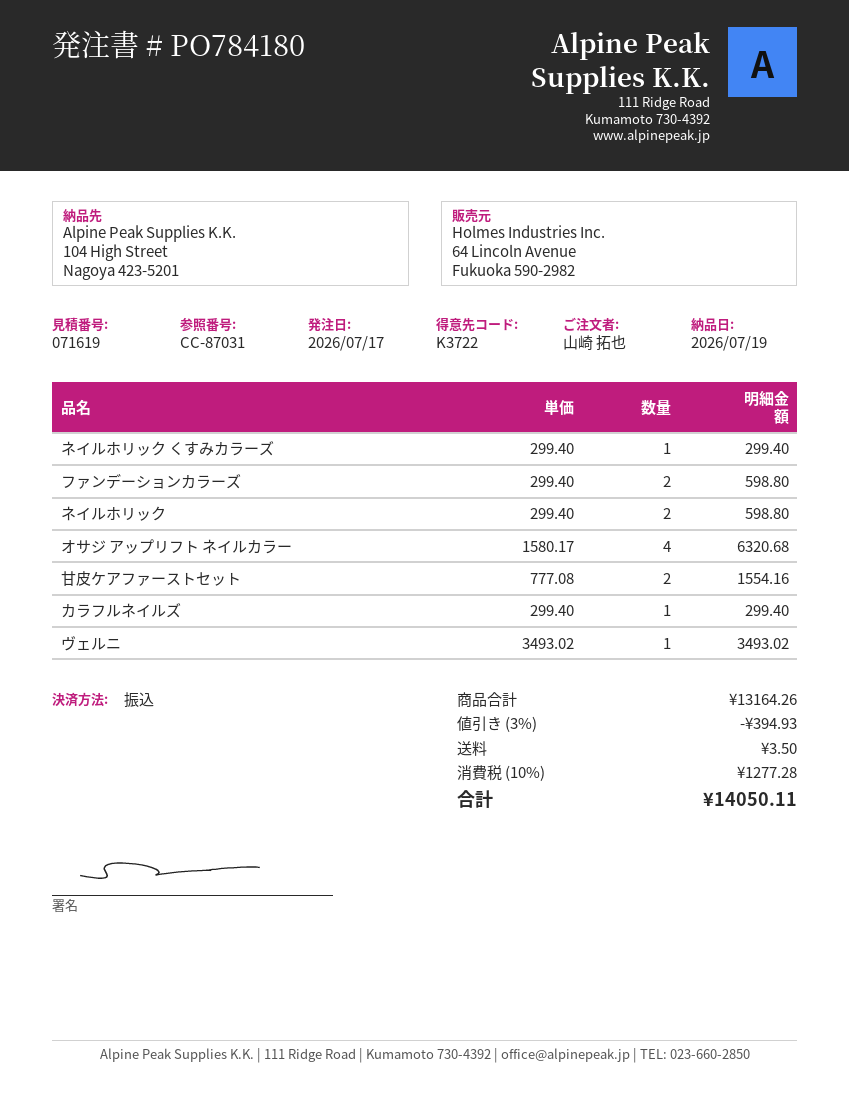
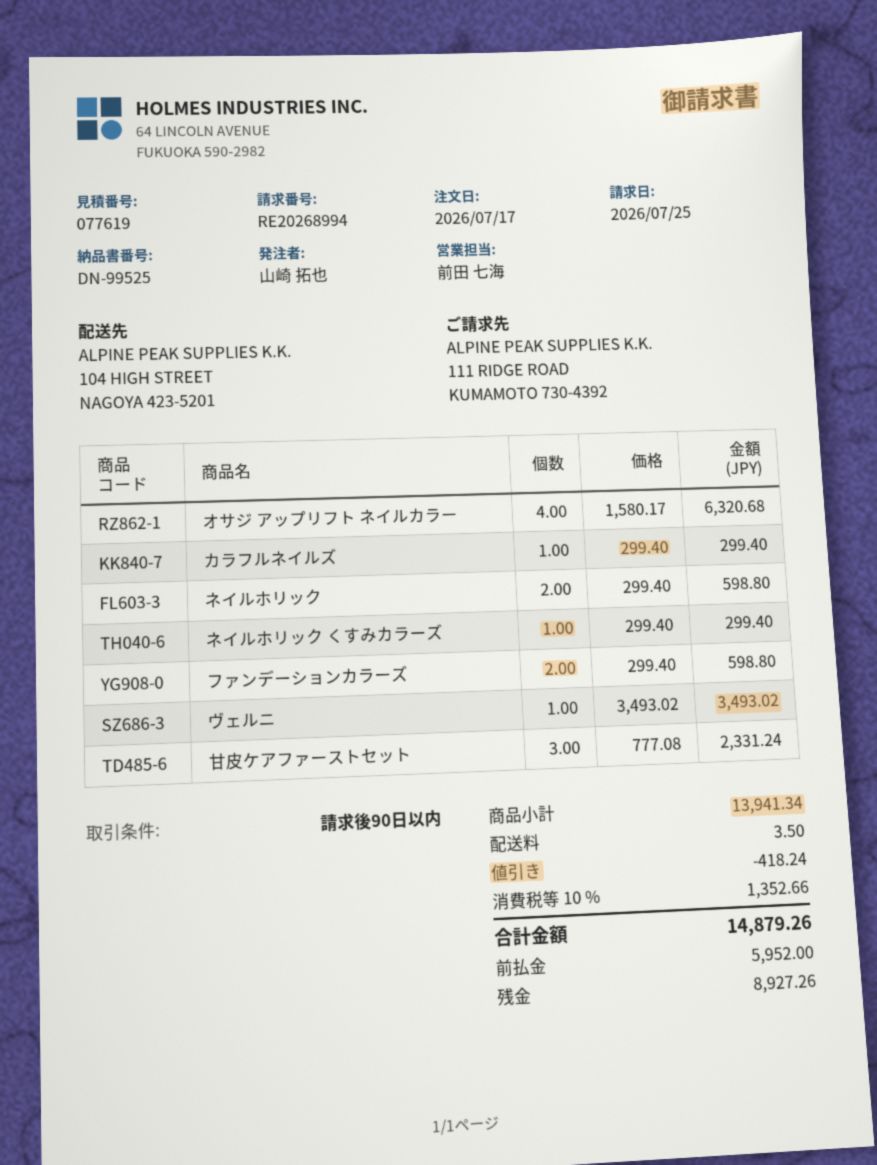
quote number: 071619 -> 077619
甘皮ケアファーストセット: 2 x 777.08 = 1554.16 -> 3 x 777.08 = 2331.24
subtotal: 13164.26 -> 13941.34
discount: 394.93 -> 418.24
tax: 10% = 1277.28 -> 10% = 1352.66
total: 14050.11 -> 14879.26

